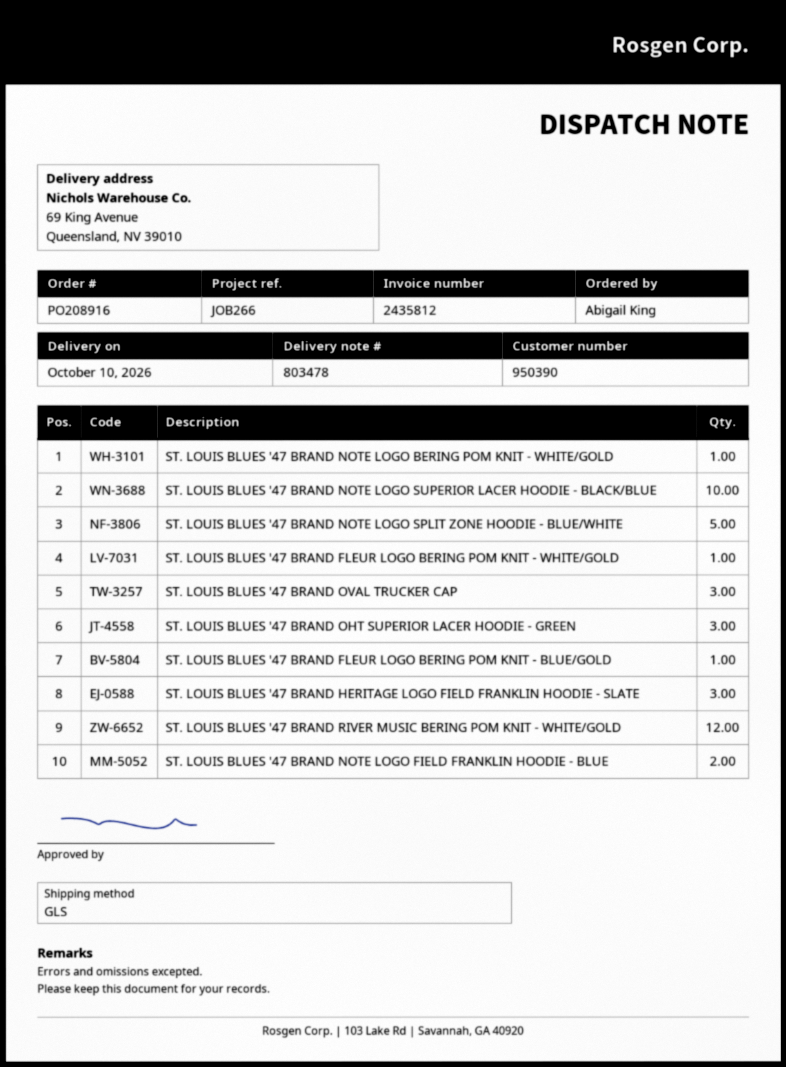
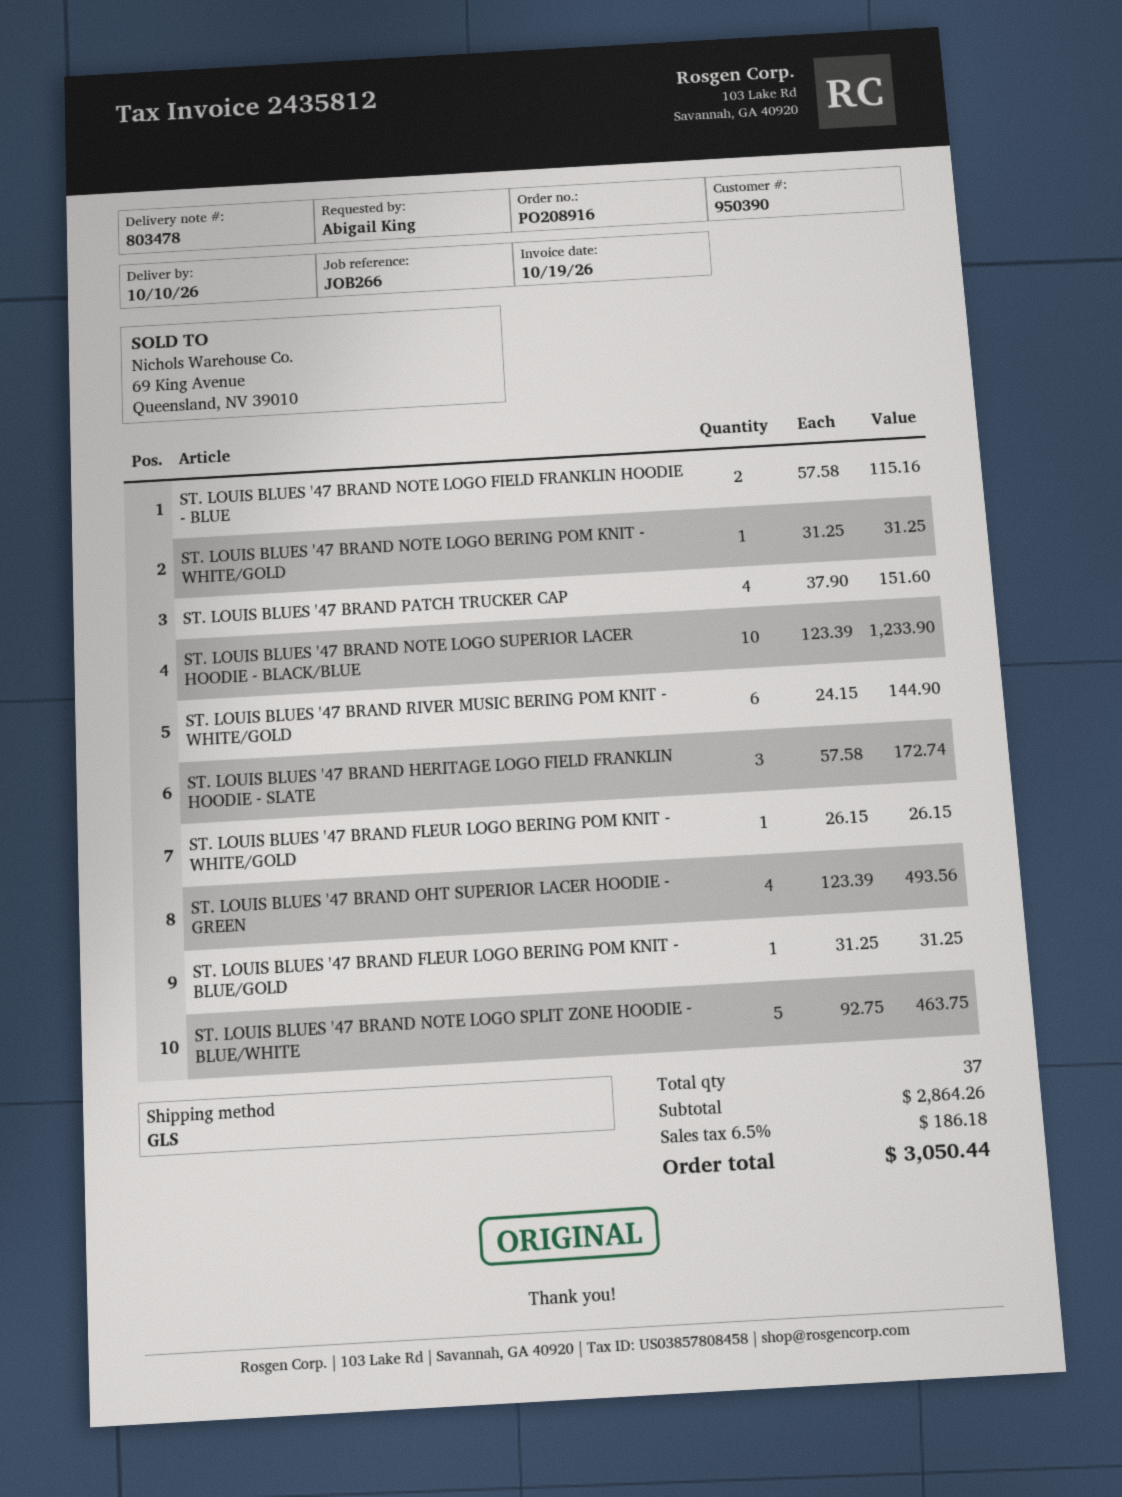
ST. LOUIS BLUES '47 BRAND OVAL TRUCKER CAP: 3 -> none
ST. LOUIS BLUES '47 BRAND OHT SUPERIOR LACER HOODIE - GREEN: 3 -> 4
ST. LOUIS BLUES '47 BRAND RIVER MUSIC BERING POM KNIT - WHITE/GOLD: 12 -> 6
ST. LOUIS BLUES '47 BRAND PATCH TRUCKER CAP: none -> 4

